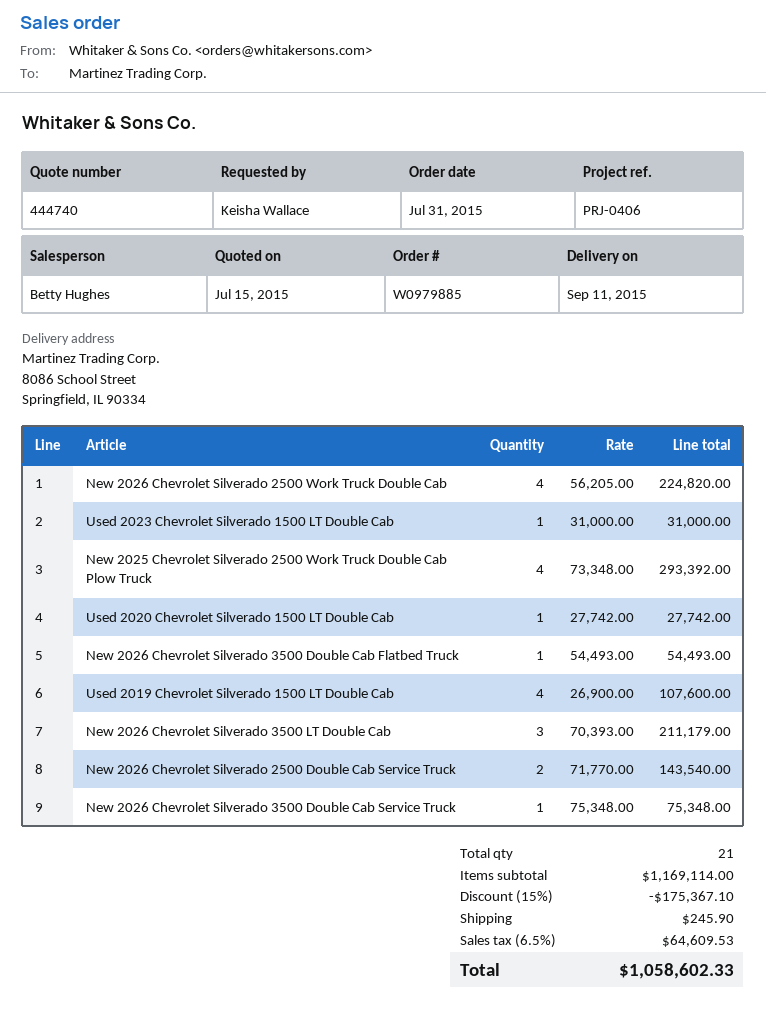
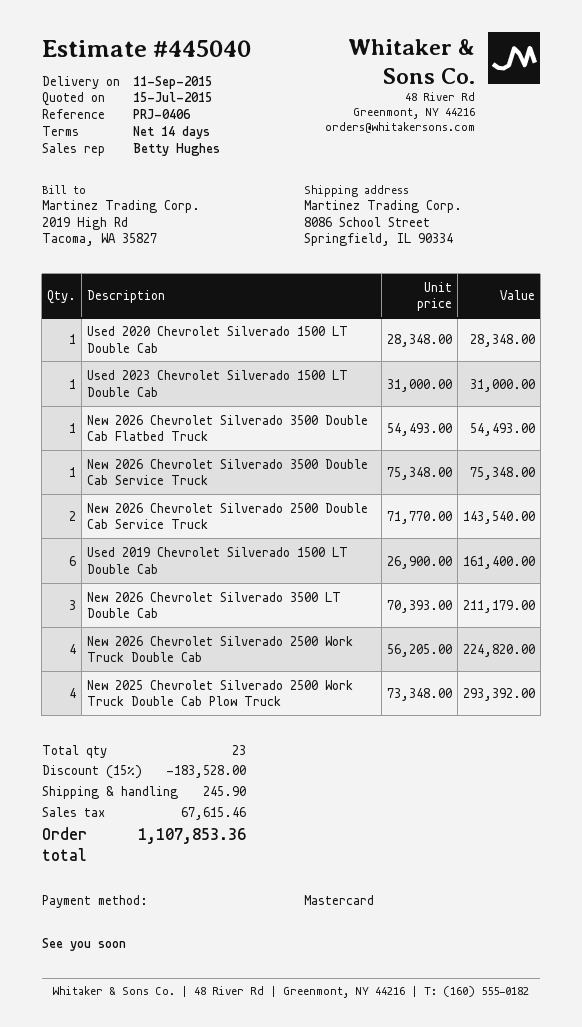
quote number: 444740 -> 445040
Used 2020 Chevrolet Silverado 1500 LT Double Cab: 1 x 27742.00 = 27742.00 -> 1 x 28348.00 = 28348.00
Used 2019 Chevrolet Silverado 1500 LT Double Cab: 4 x 26900.00 = 107600.00 -> 6 x 26900.00 = 161400.00
total quantity: 21 -> 23
discount: 15% = 175367.10 -> 15% = 183528.00
tax: 64609.53 -> 67615.46
total: 1058602.33 -> 1107853.36

